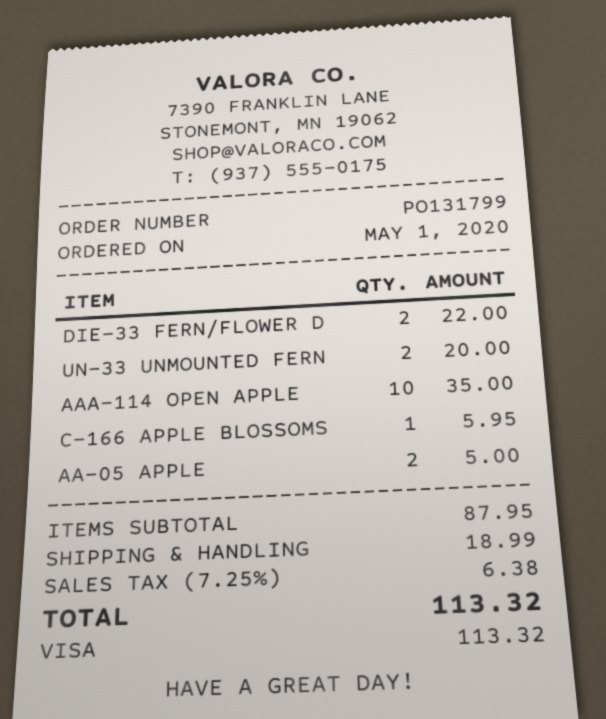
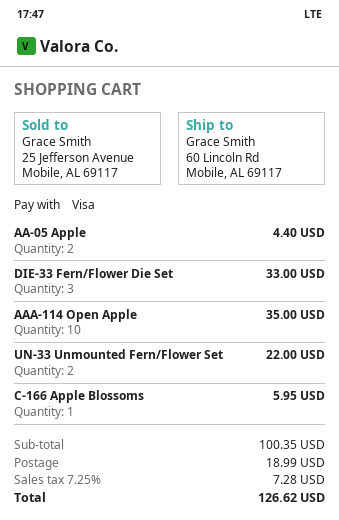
DIE-33 FERN/FLOWER D: 2 for 22.00 -> 3 for 33.00
UN-33 UNMOUNTED FERN: 2 for 20.00 -> 2 for 22.00
AA-05 APPLE: 2 for 5.00 -> 2 for 4.40
subtotal: 87.95 -> 100.35
tax: 7.25% = 6.38 -> 7.25% = 7.28
total: 113.32 -> 126.62

